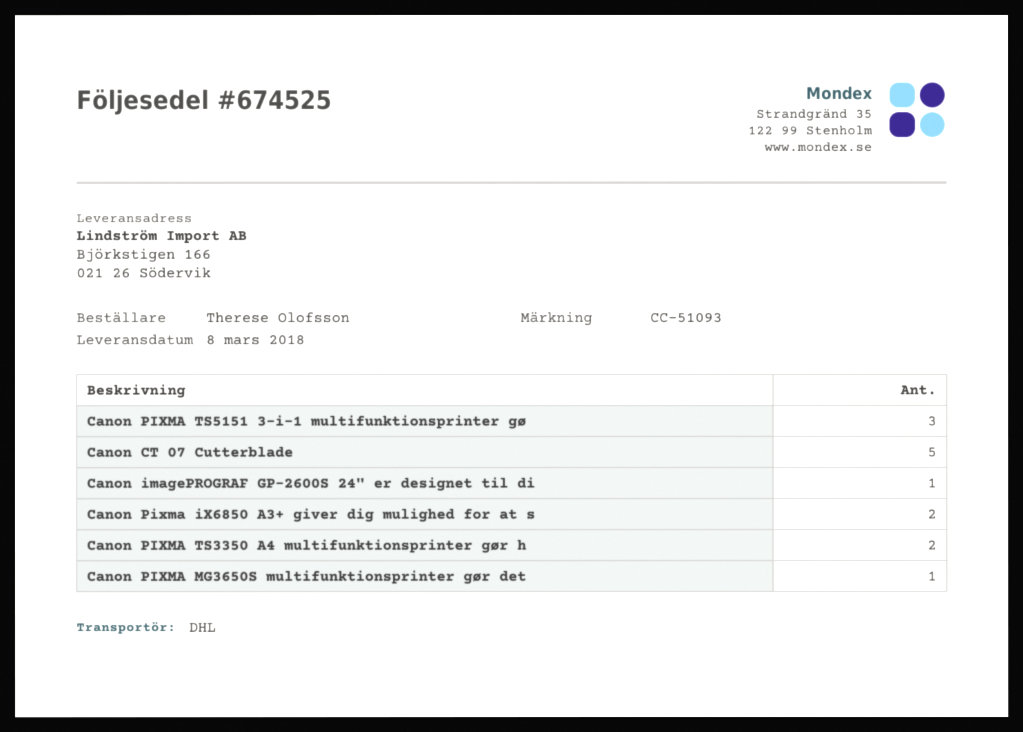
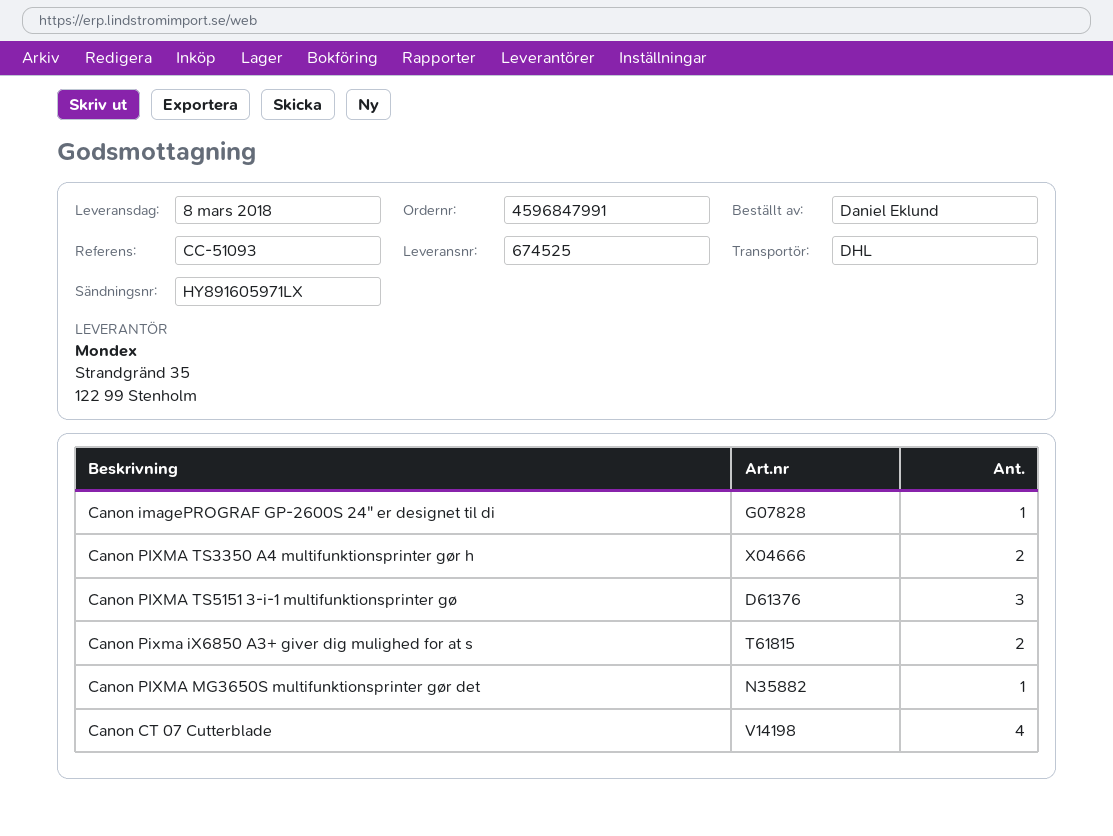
ordered by: Therese Olofsson -> Daniel Eklund
Canon CT 07 Cutterblade: 5 -> 4

